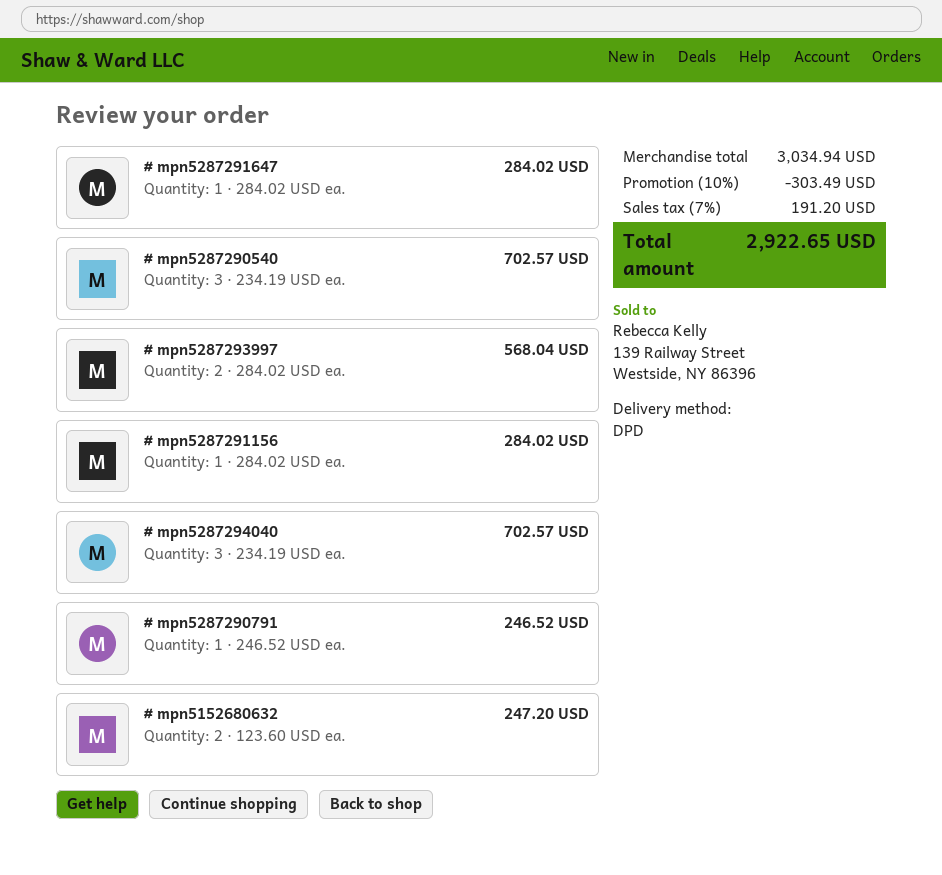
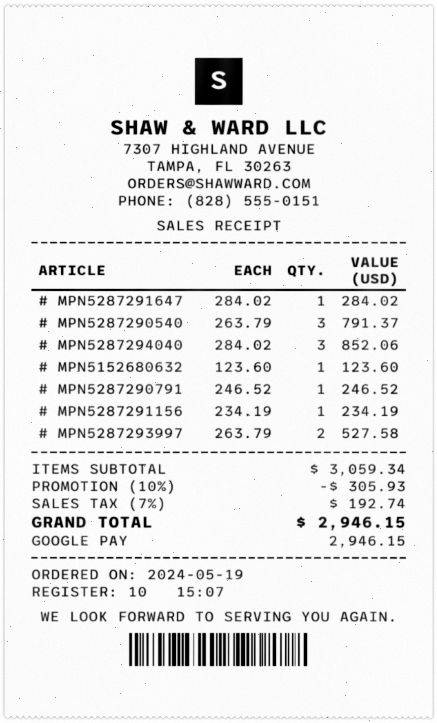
# mpn5287290540: 3 x 234.19 = 702.57 -> 3 x 263.79 = 791.37
# mpn5287293997: 2 x 284.02 = 568.04 -> 2 x 263.79 = 527.58
# mpn5287291156: 1 x 284.02 = 284.02 -> 1 x 234.19 = 234.19
# mpn5287294040: 3 x 234.19 = 702.57 -> 3 x 284.02 = 852.06
# mpn5152680632: 2 x 123.60 = 247.20 -> 1 x 123.60 = 123.60
subtotal: 3034.94 -> 3059.34
discount: 10% = 303.49 -> 10% = 305.93
tax: 7% = 191.20 -> 7% = 192.74
total: 2922.65 -> 2946.15

